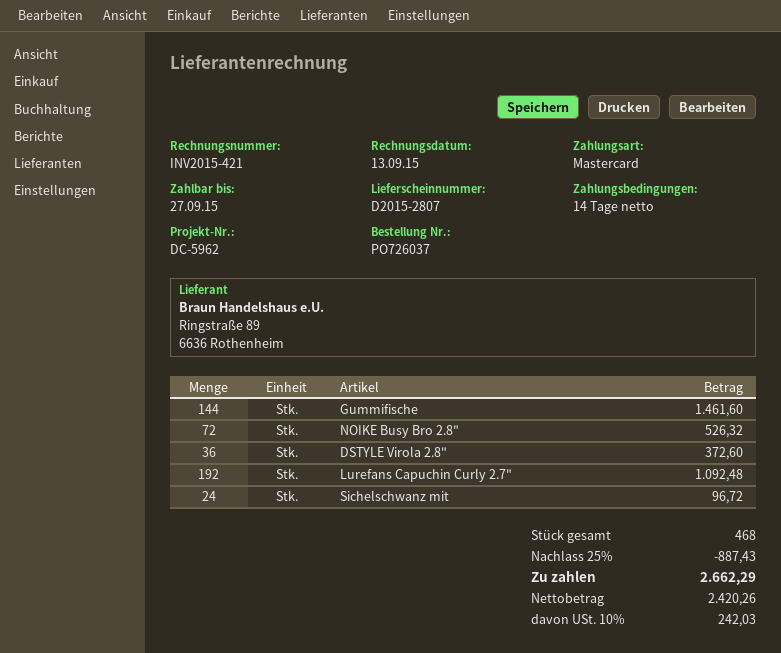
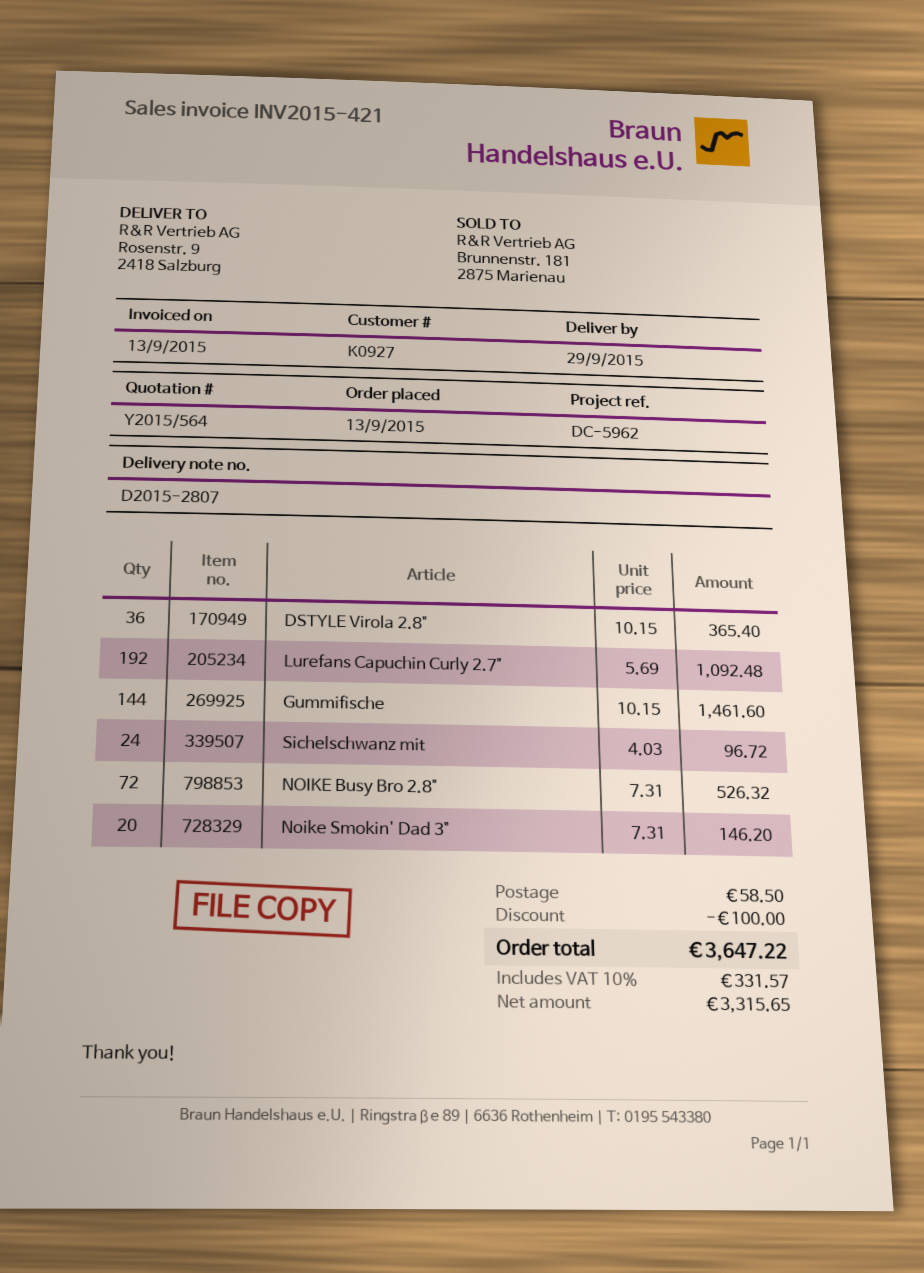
DSTYLE Virola 2.8": 36 for 372.60 -> 36 for 365.40
Noike Smokin' Dad 3": none -> 20 for 146.20
discount: 887.43 -> 100.00
shipping: none -> 58.50
net: 2420.26 -> 3315.65
tax: 10% = 242.03 -> 10% = 331.57
total: 2662.29 -> 3647.22

